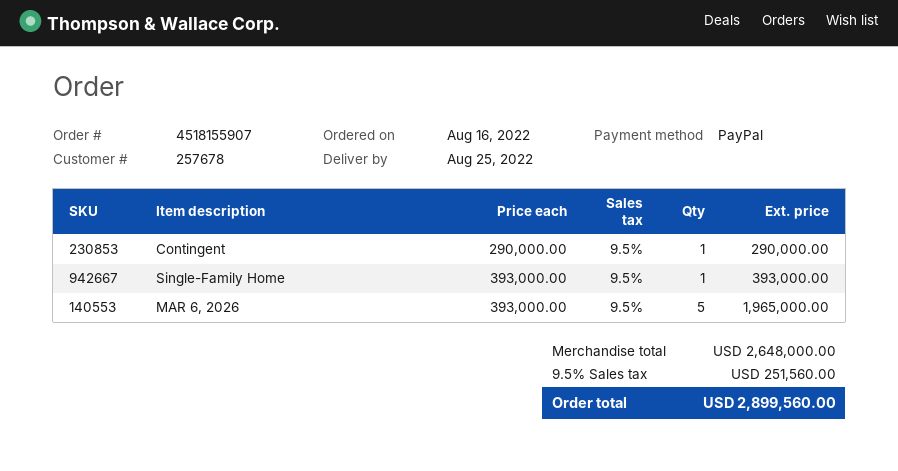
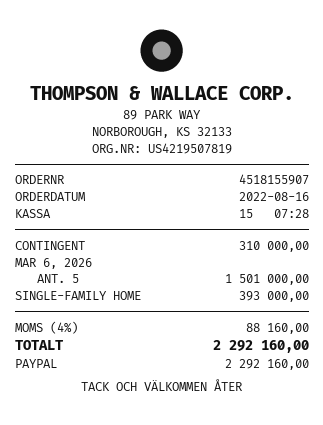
Contingent: 1 for 290000.00 -> 1 for 310000.00
MAR 6, 2026: 5 for 1965000.00 -> 5 for 1501000.00
tax: 9.5% = 251560.00 -> 4% = 88160.00
total: 2899560.00 -> 2292160.00

